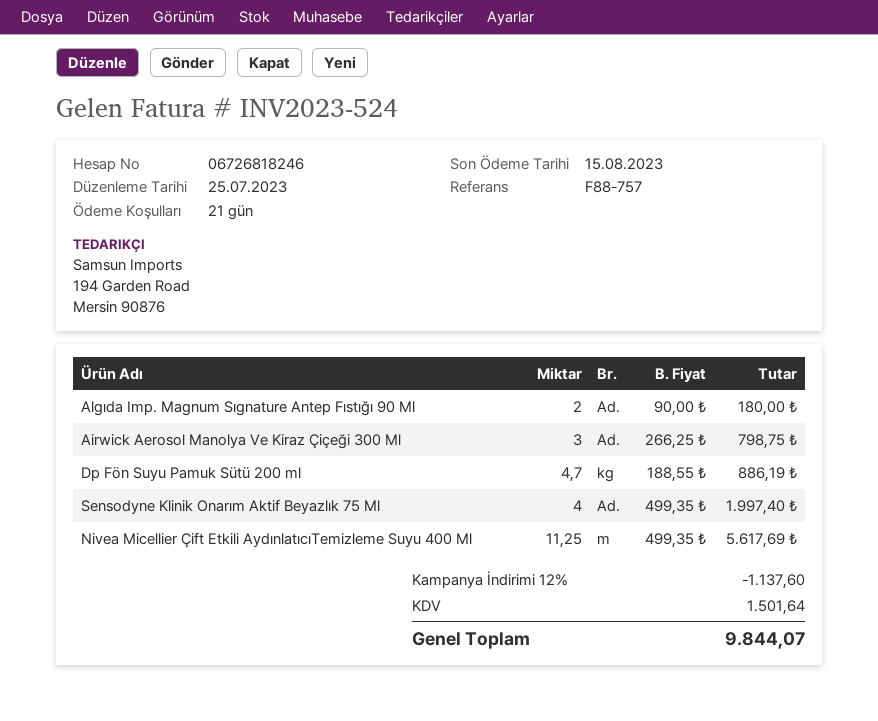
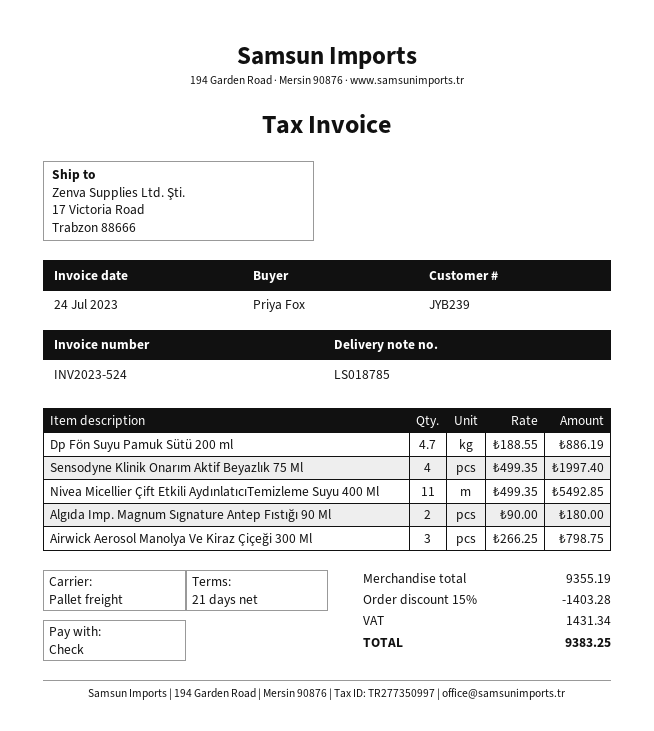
invoice date: 2023-07-25 -> 2023-07-24
Nivea Micellier Çift Etkili AydınlatıcıTemizleme Suyu 400 Ml: 11.25 x 499.35 = 5617.69 -> 11 x 499.35 = 5492.85
discount: 12% = 1137.60 -> 15% = 1403.28
tax: 1501.64 -> 1431.34
total: 9844.07 -> 9383.25

